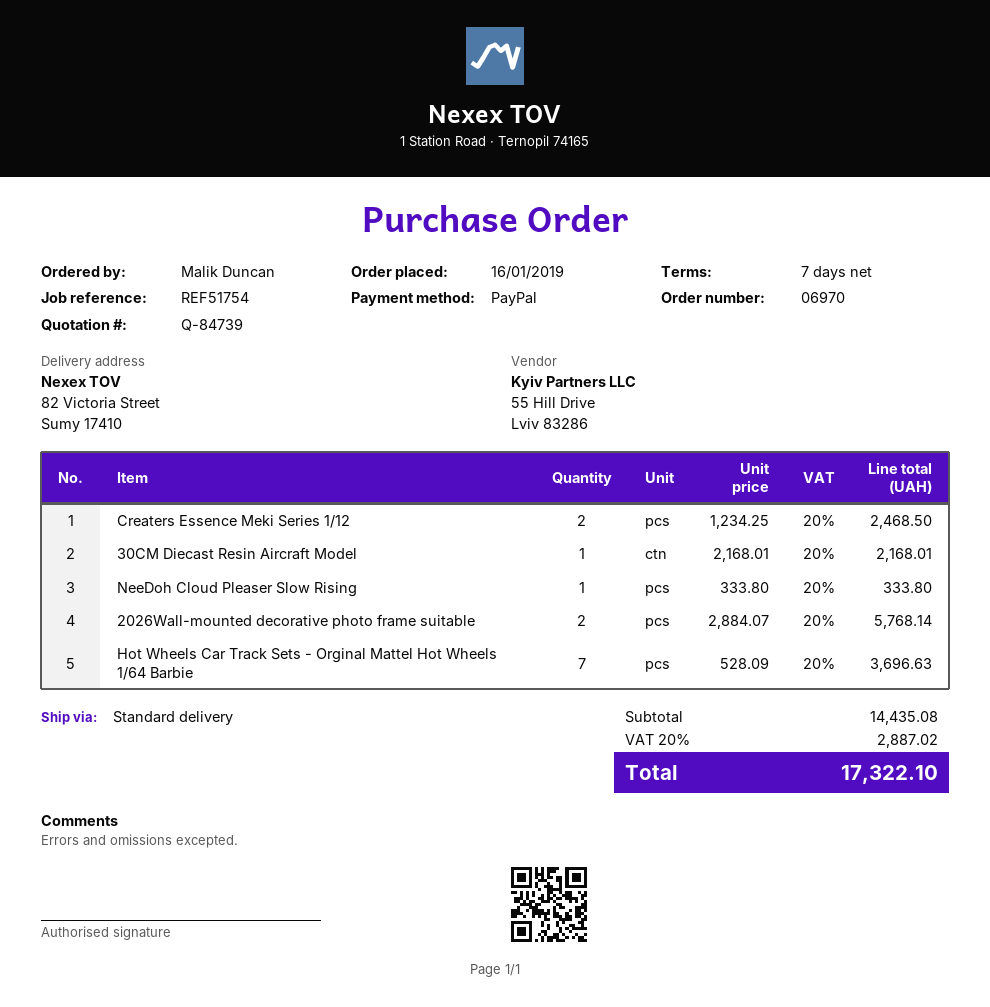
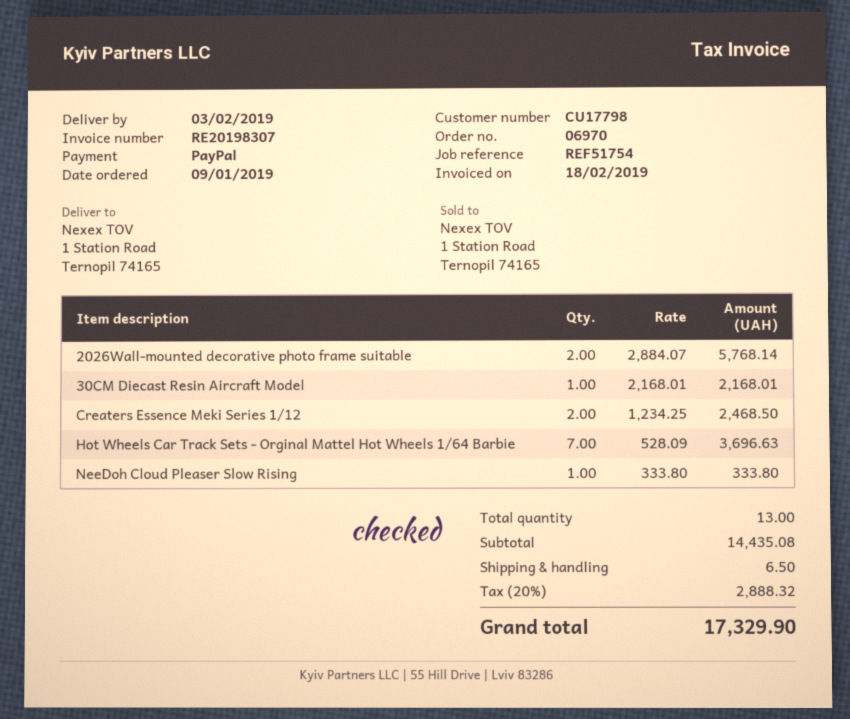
order date: 2019-01-16 -> 2019-01-09
ship to: 82 Victoria Street, Sumy 17410 -> 1 Station Road, Ternopil 74165
shipping: none -> 6.50
tax: 20% = 2887.02 -> 20% = 2888.32
total: 17322.10 -> 17329.90

